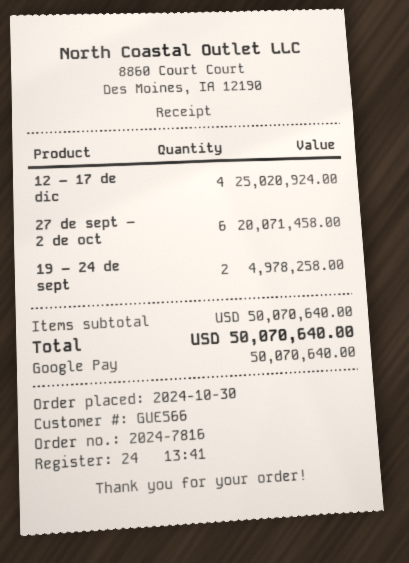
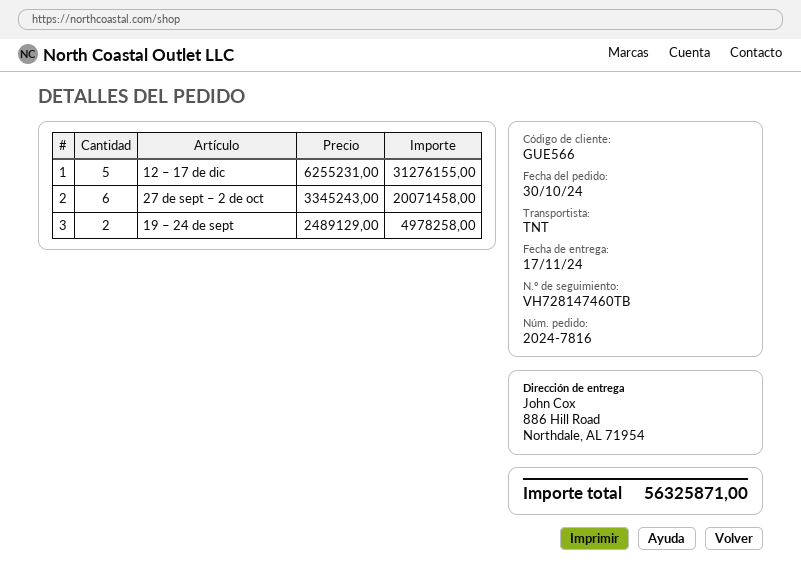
12 – 17 de dic: 4 for 25020924.00 -> 5 for 31276155.00
total: 50070640.00 -> 56325871.00

